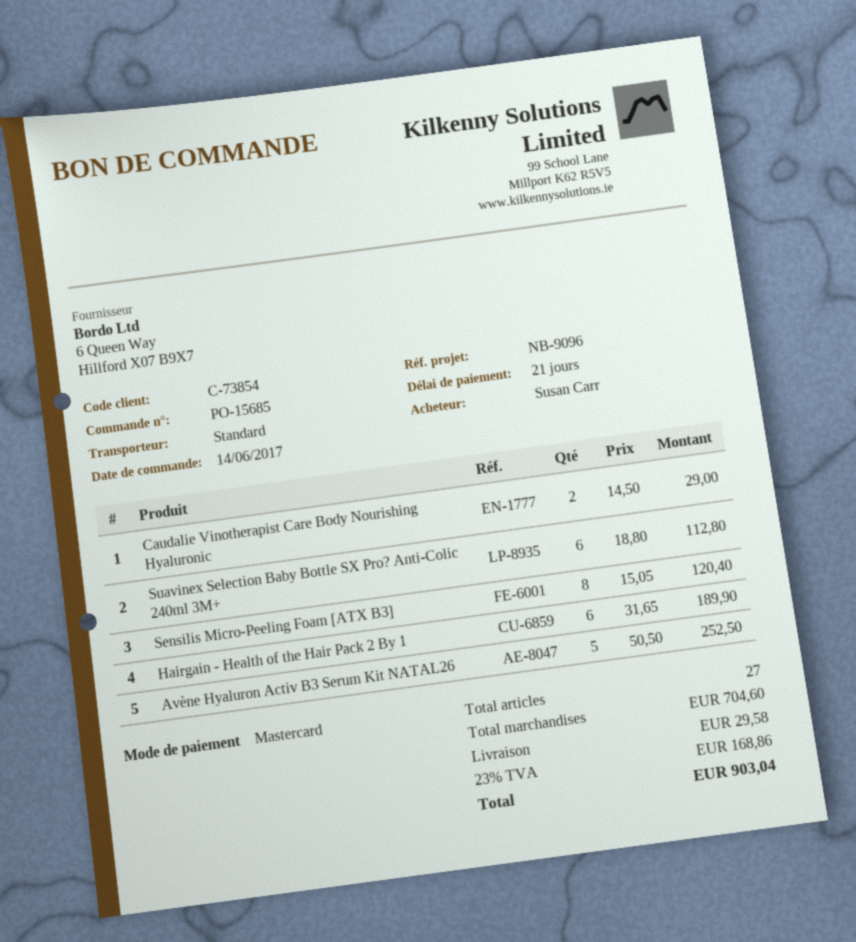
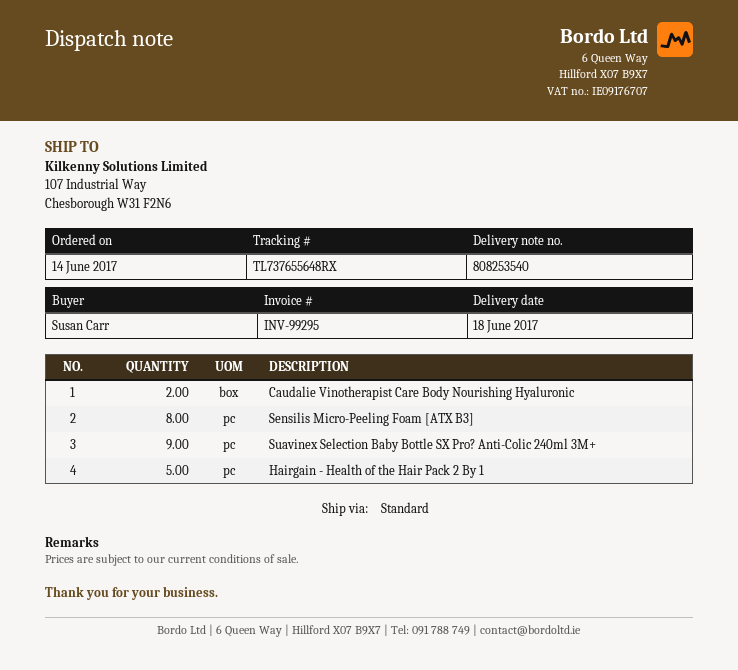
Suavinex Selection Baby Bottle SX Pro? Anti-Colic 240ml 3M+: 6 -> 9
Hairgain - Health of the Hair Pack 2 By 1: 6 -> 5
Avène Hyaluron Activ B3 Serum Kit NATAL26: 5 -> none

